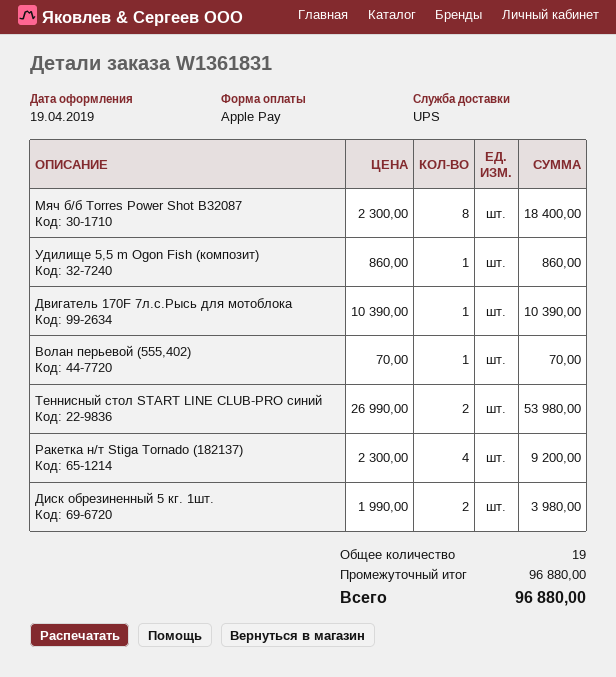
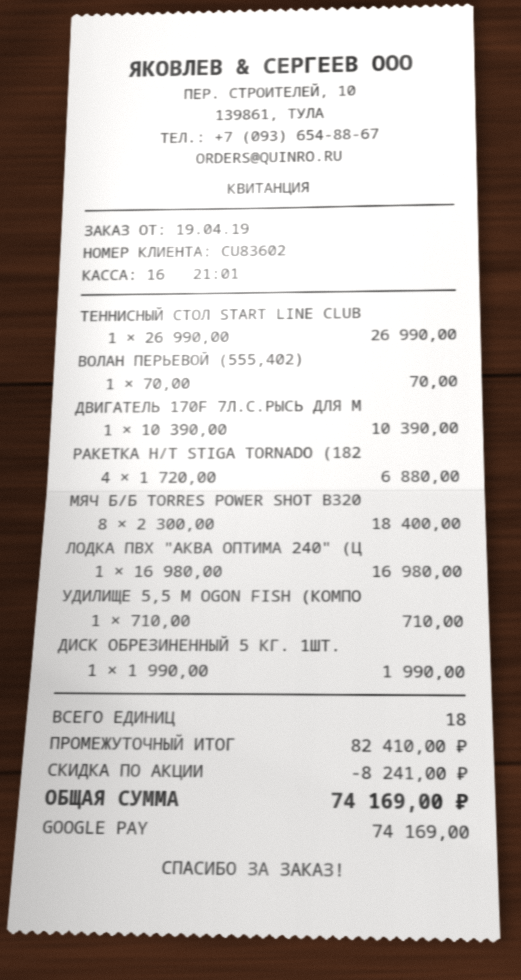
payment method: Apple Pay -> Google Pay
Удилище 5,5 m Ogon Fish (композит): 1 x 860.00 = 860.00 -> 1 x 710.00 = 710.00
Теннисный стол START LINE CLUB-PRO синий: 2 x 26990.00 = 53980.00 -> 1 x 26990.00 = 26990.00
Ракетка н/т Stiga Tornado (182137): 4 x 2300.00 = 9200.00 -> 4 x 1720.00 = 6880.00
Диск обрезиненный 5 кг. 1шт.: 2 x 1990.00 = 3980.00 -> 1 x 1990.00 = 1990.00
ЛОДКА ПВХ "АКВА ОПТИМА 240" (Ц: none -> 1 x 16980.00 = 16980.00
total quantity: 19 -> 18
subtotal: 96880.00 -> 82410.00
discount: none -> 8241.00
total: 96880.00 -> 74169.00

